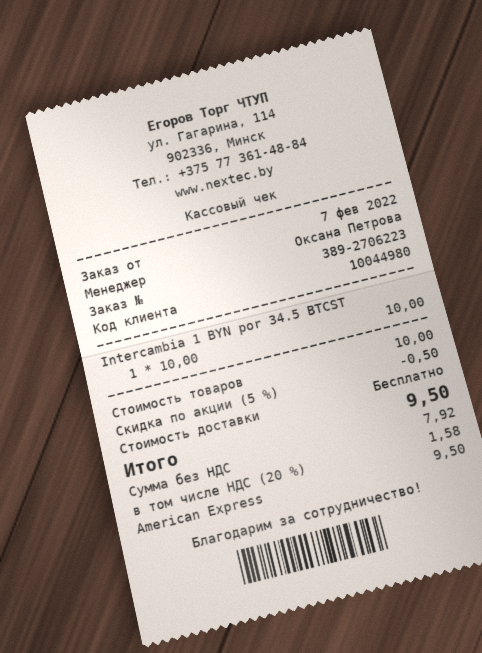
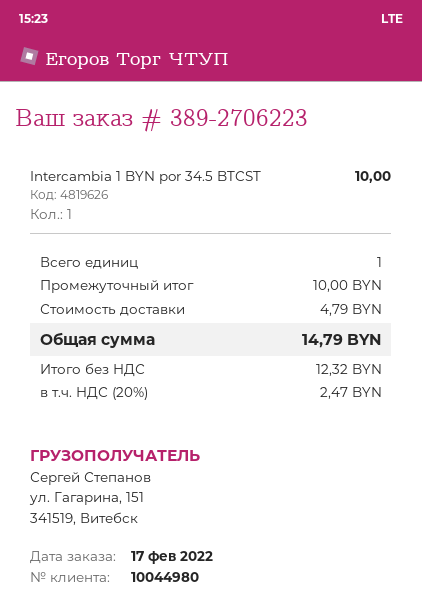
order date: 2022-02-07 -> 2022-02-17
discount: 5% = 0.50 -> none
shipping: 0.00 -> 4.79
net: 7.92 -> 12.32
tax: 20% = 1.58 -> 20% = 2.47
total: 9.50 -> 14.79

